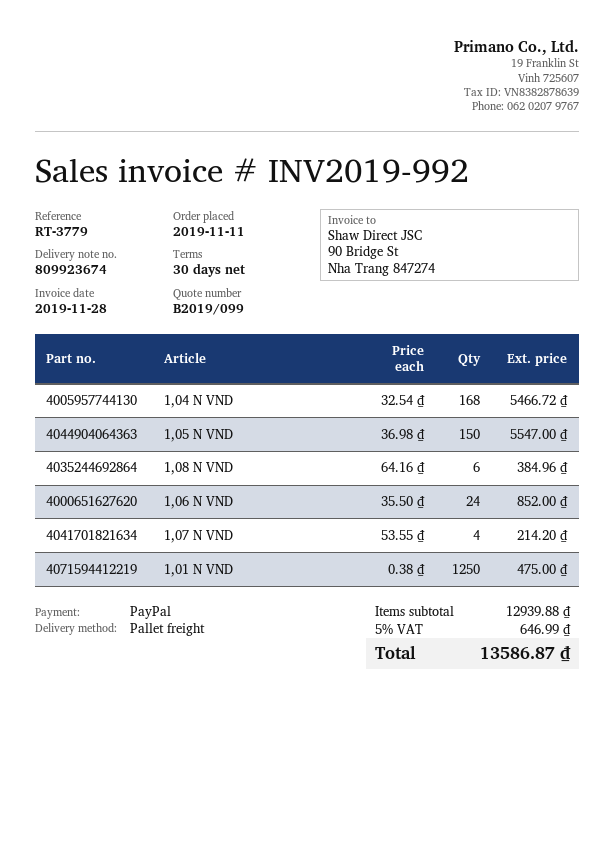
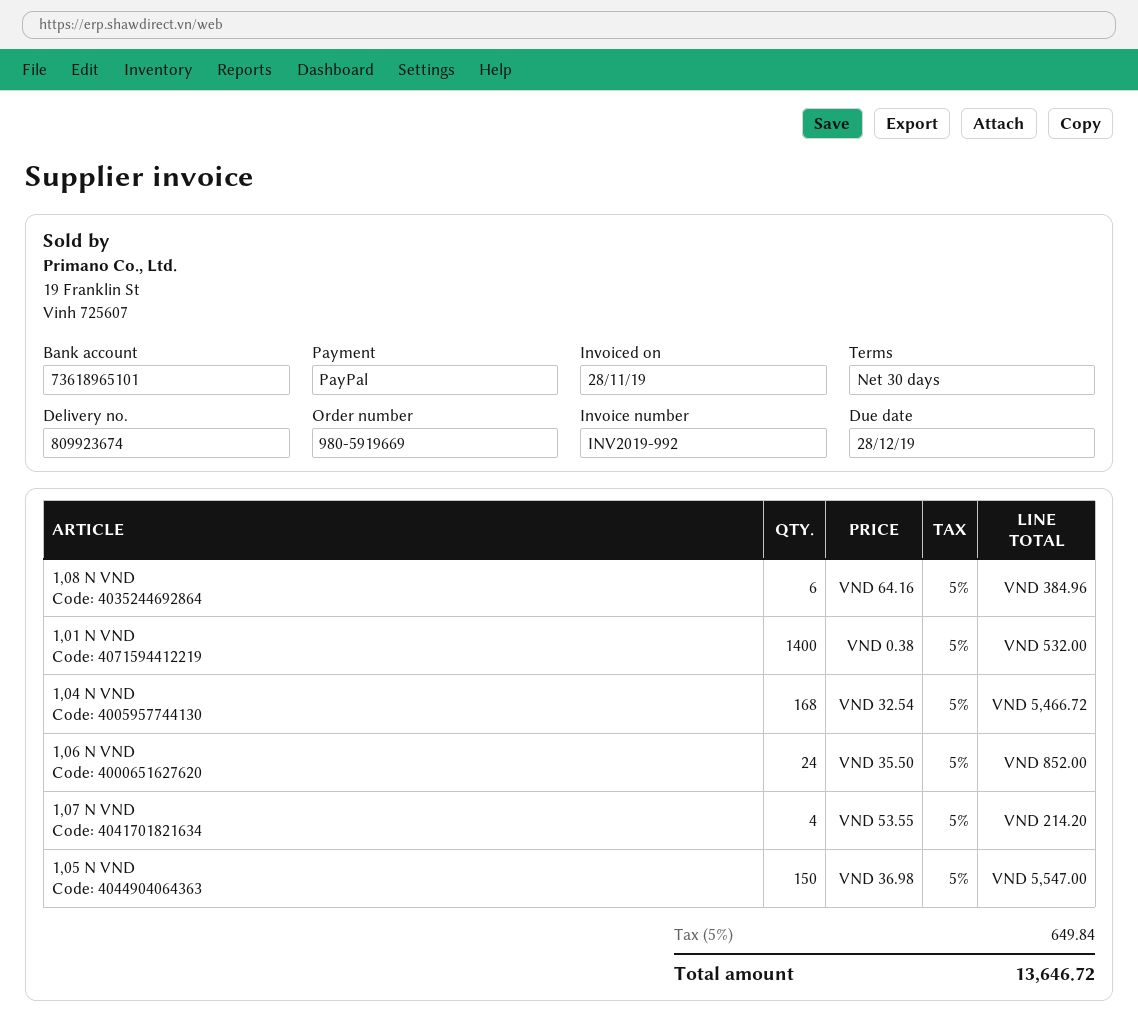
1,01 N VND: 1250 x 0.38 = 475.00 -> 1400 x 0.38 = 532.00
tax: 5% = 646.99 -> 5% = 649.84
total: 13586.87 -> 13646.72

